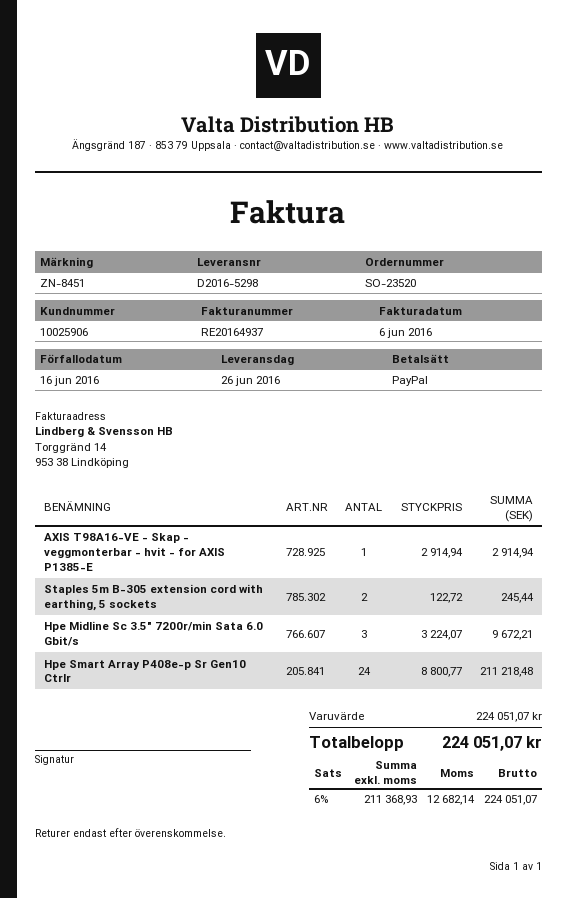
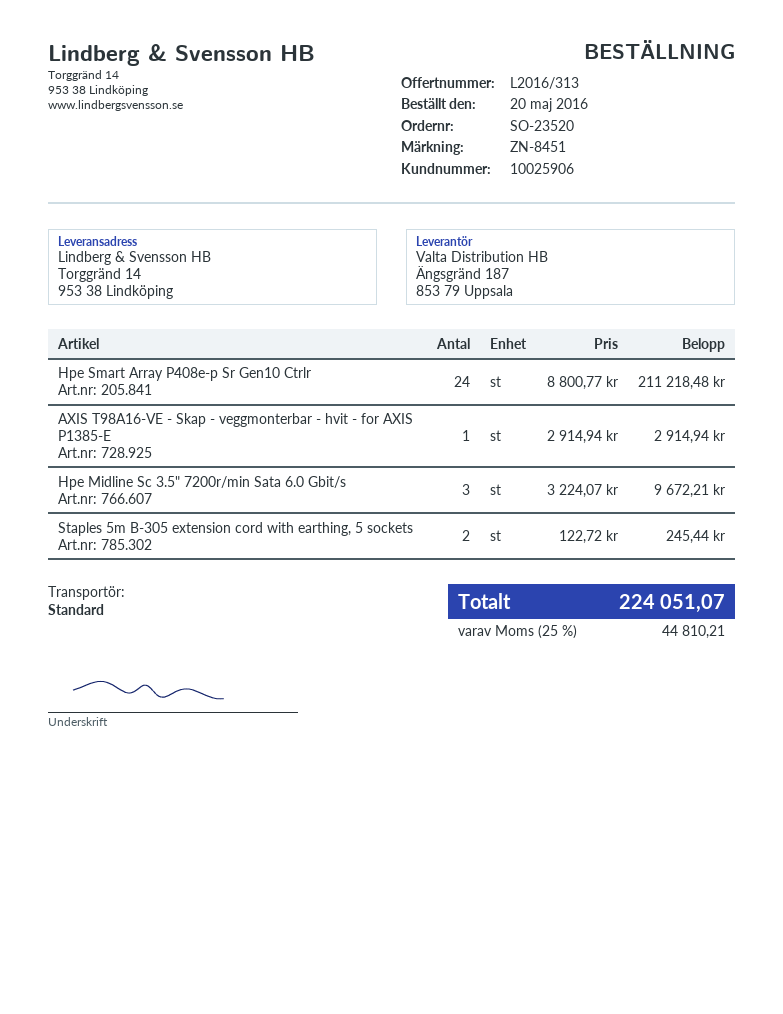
tax: 6% = 12682.14 -> 25% = 44810.21

